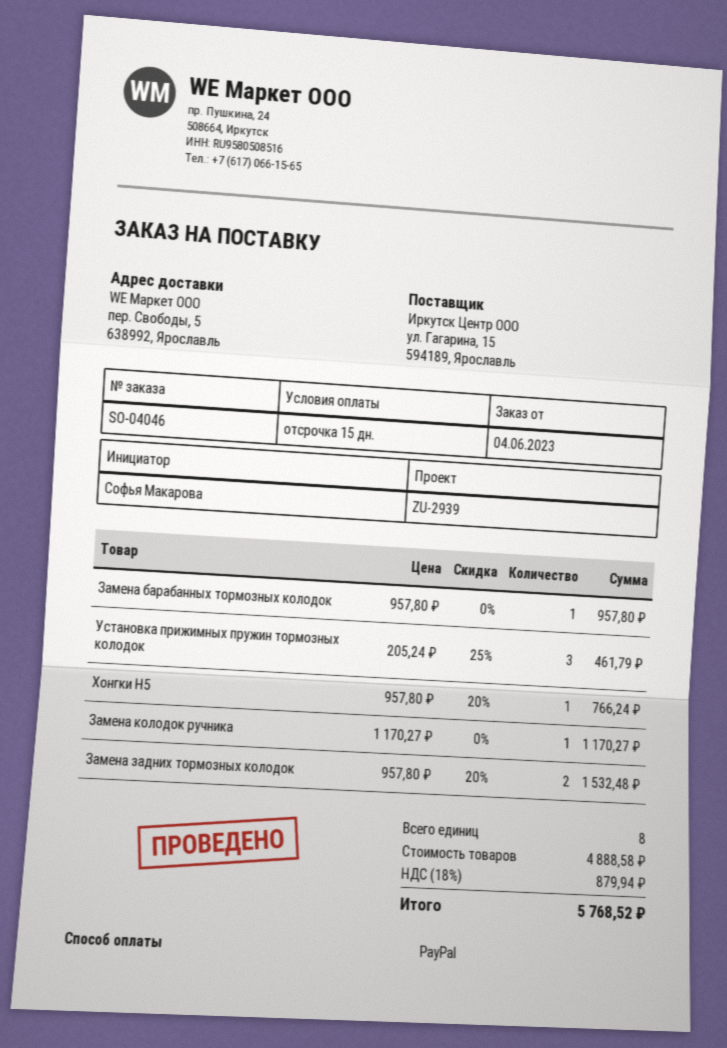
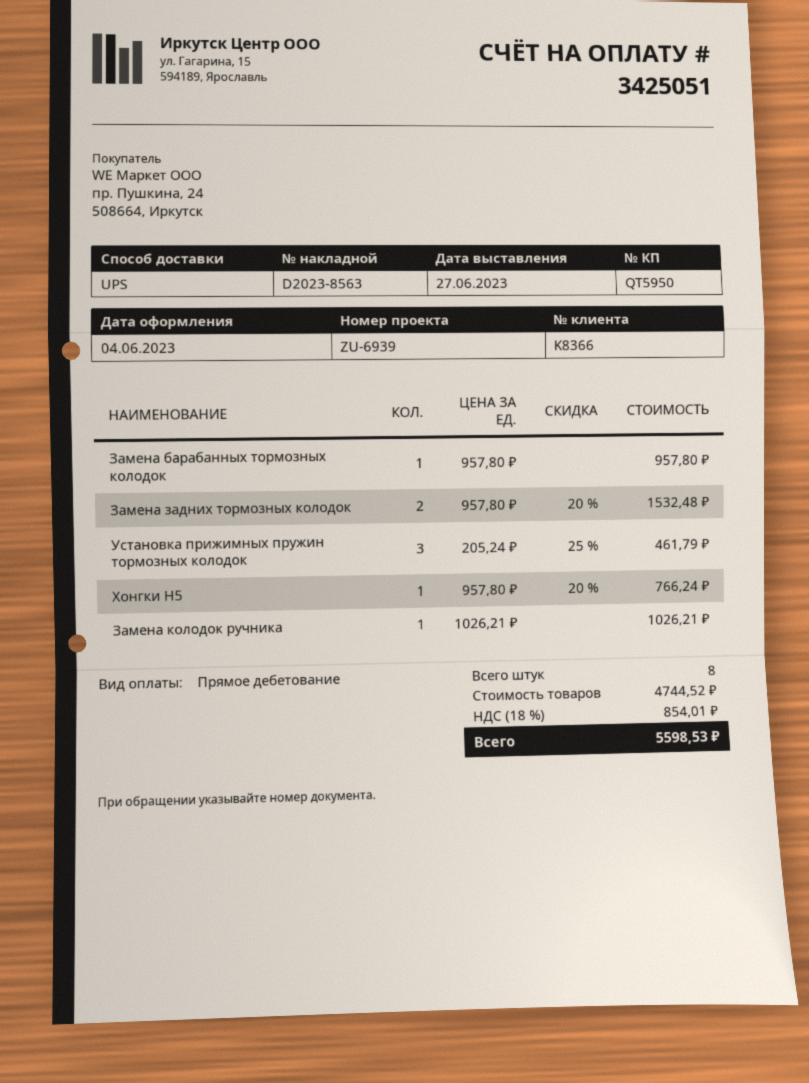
reference: ZU-2939 -> ZU-6939
payment method: PayPal -> direct debit
Замена колодок ручника: 1 x 1170.27 = 1170.27 -> 1 x 1026.21 = 1026.21
subtotal: 4888.58 -> 4744.52
tax: 18% = 879.94 -> 18% = 854.01
total: 5768.52 -> 5598.53

